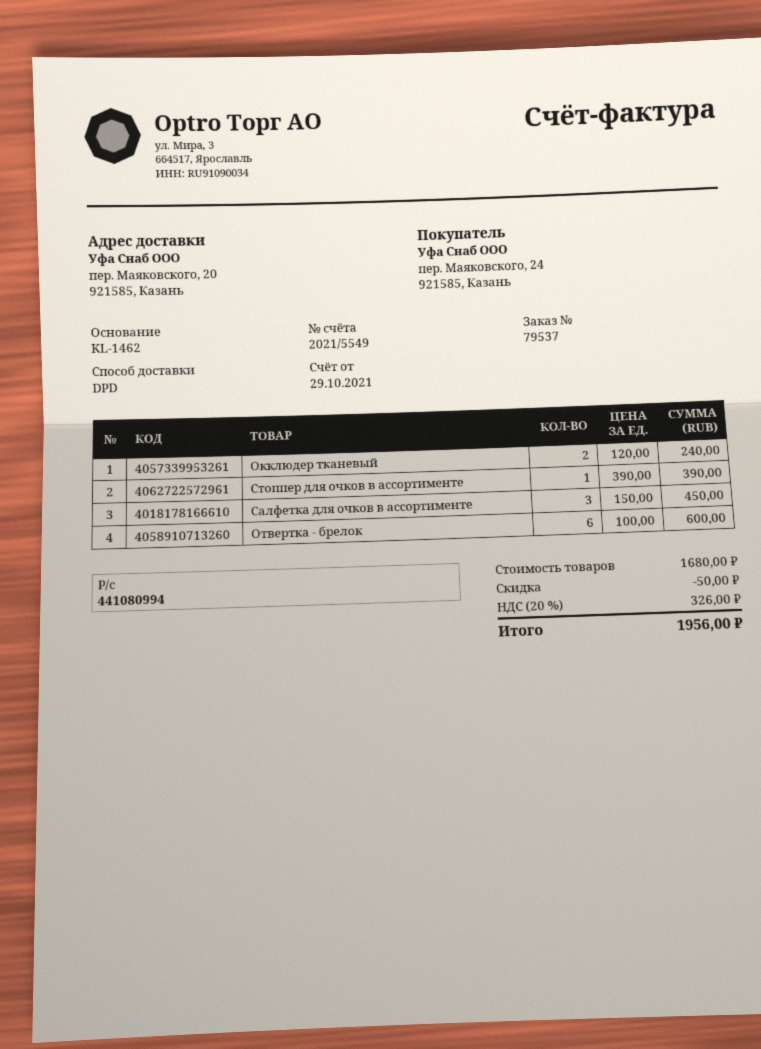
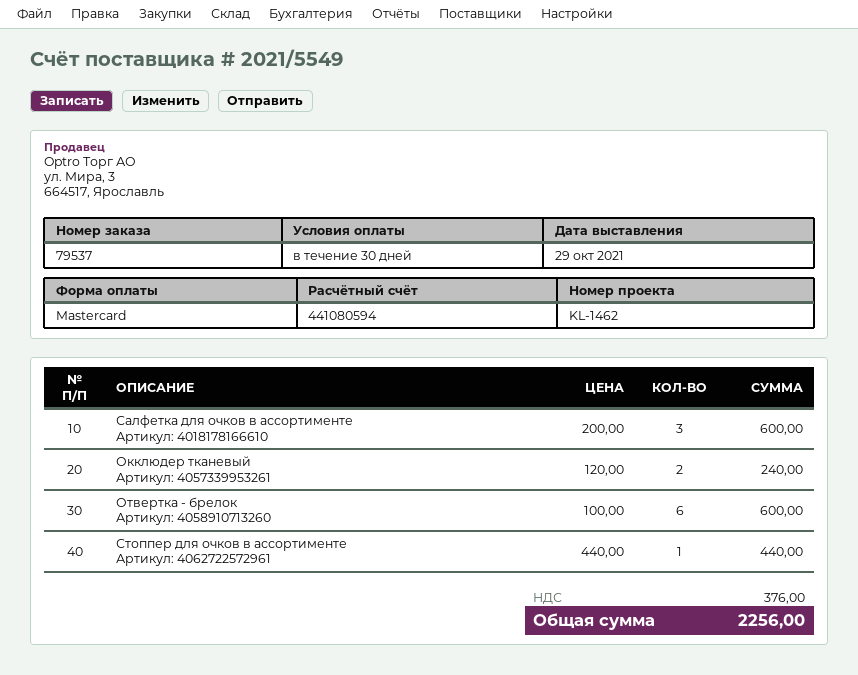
bank account: 441080994 -> 441080594
Стоппер для очков в ассортименте: 1 x 390.00 = 390.00 -> 1 x 440.00 = 440.00
Салфетка для очков в ассортименте: 3 x 150.00 = 450.00 -> 3 x 200.00 = 600.00
discount: 50.00 -> none
tax: 326.00 -> 376.00
total: 1956.00 -> 2256.00

